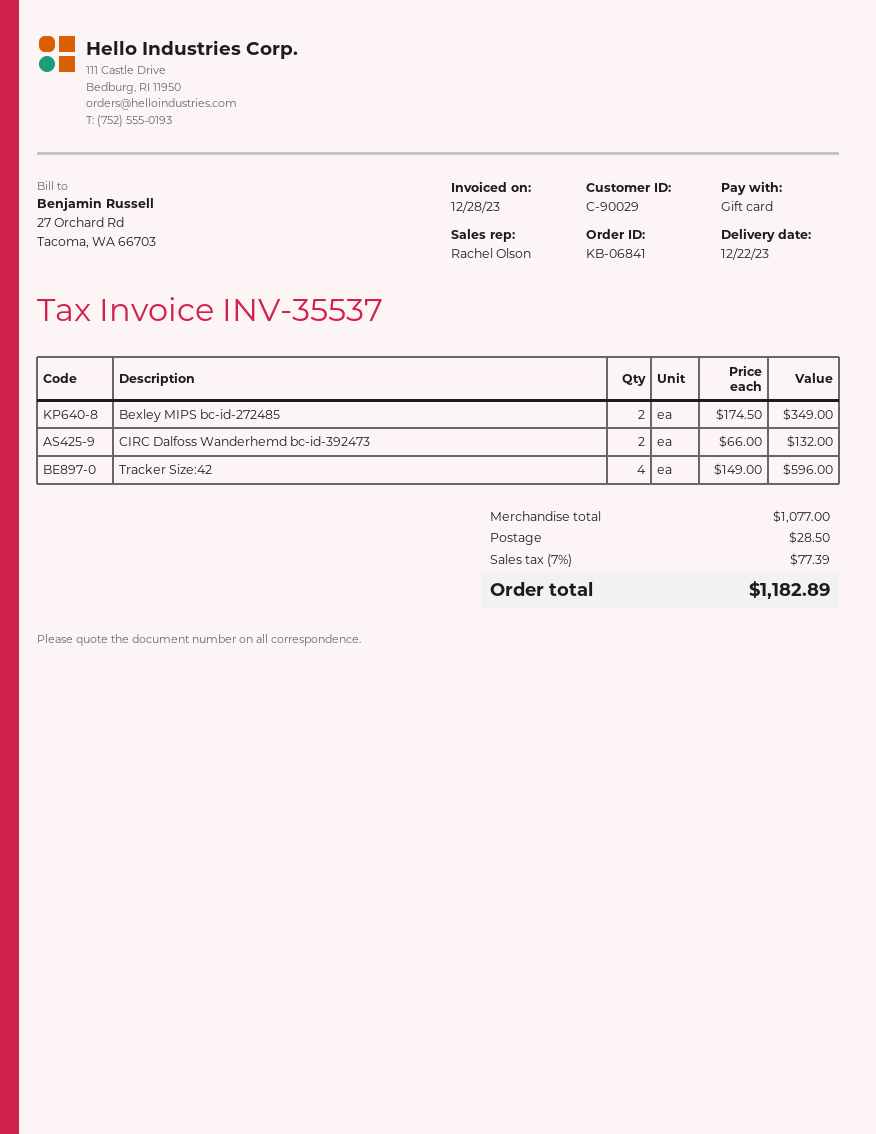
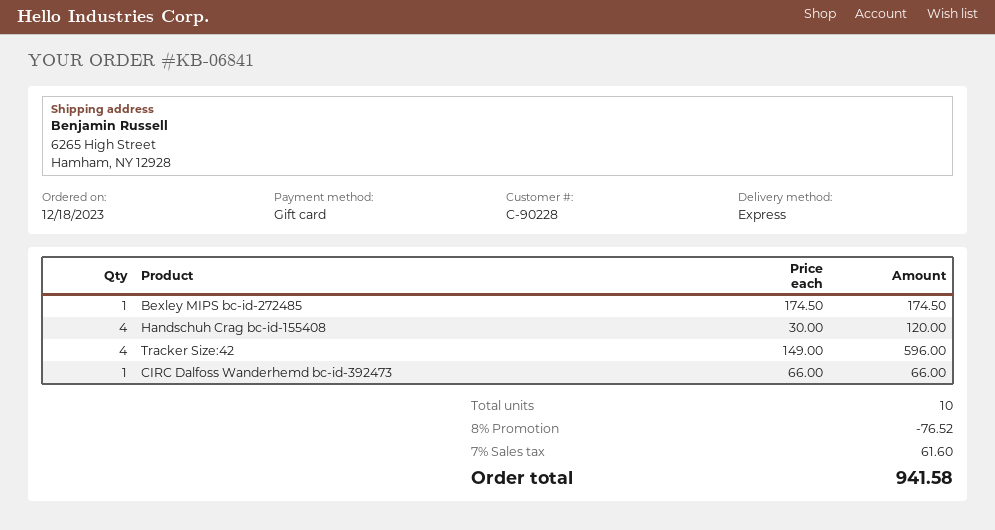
customer number: C-90029 -> C-90228
Bexley MIPS bc-id-272485: 2 x 174.50 = 349.00 -> 1 x 174.50 = 174.50
CIRC Dalfoss Wanderhemd bc-id-392473: 2 x 66.00 = 132.00 -> 1 x 66.00 = 66.00
Handschuh Crag bc-id-155408: none -> 4 x 30.00 = 120.00
discount: none -> 8% = 76.52
shipping: 28.50 -> none
tax: 7% = 77.39 -> 7% = 61.60
total: 1182.89 -> 941.58

